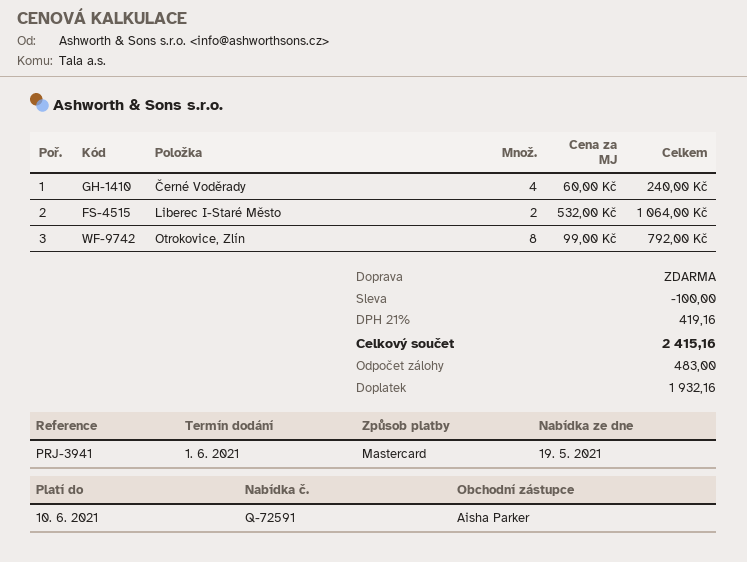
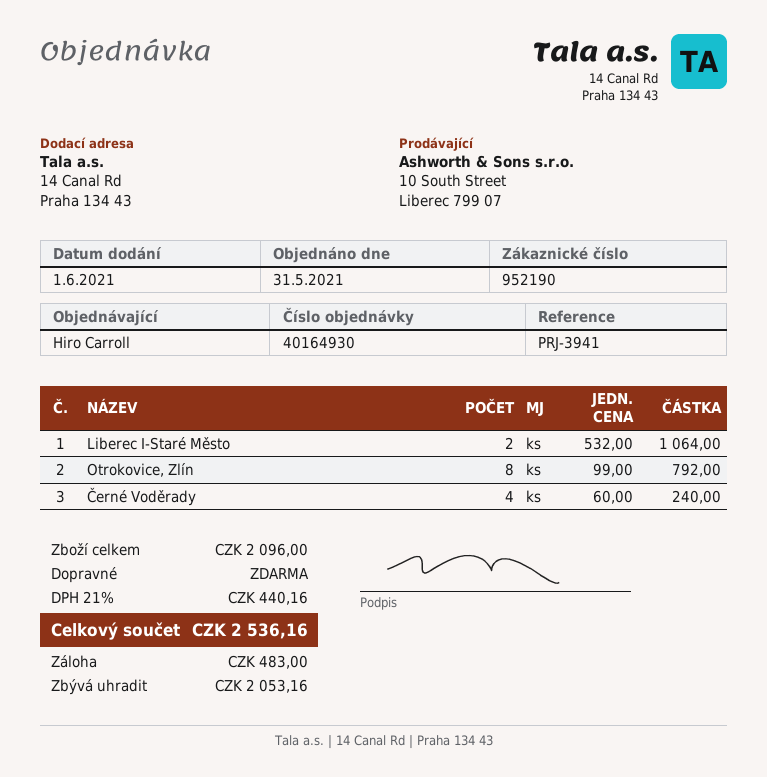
discount: 100.00 -> none
tax: 21% = 419.16 -> 21% = 440.16
total: 2415.16 -> 2536.16
balance: 1932.16 -> 2053.16

